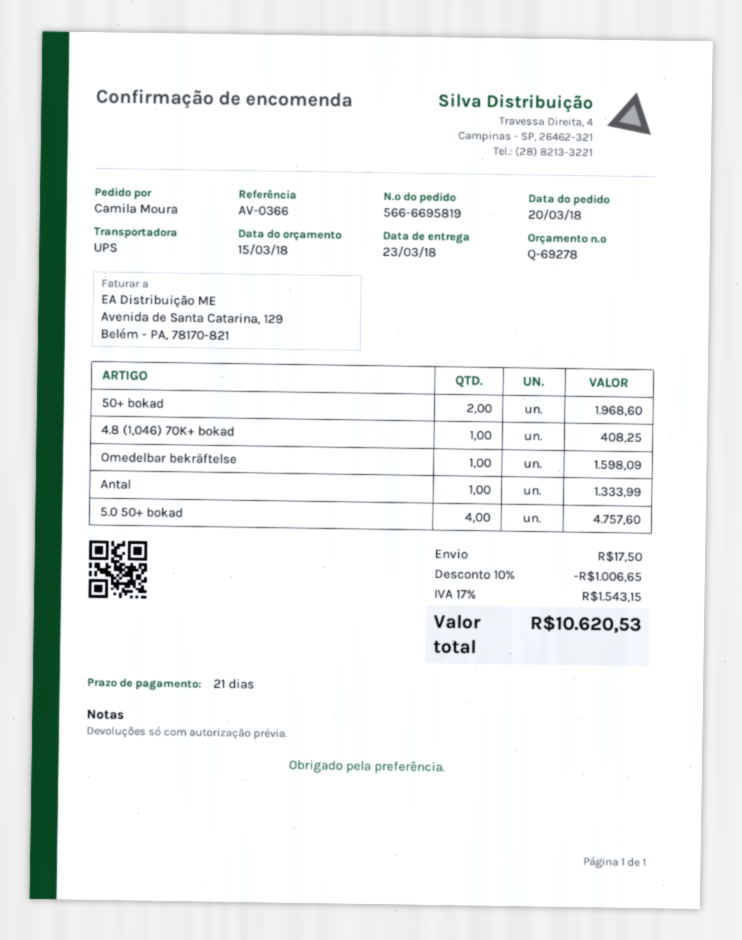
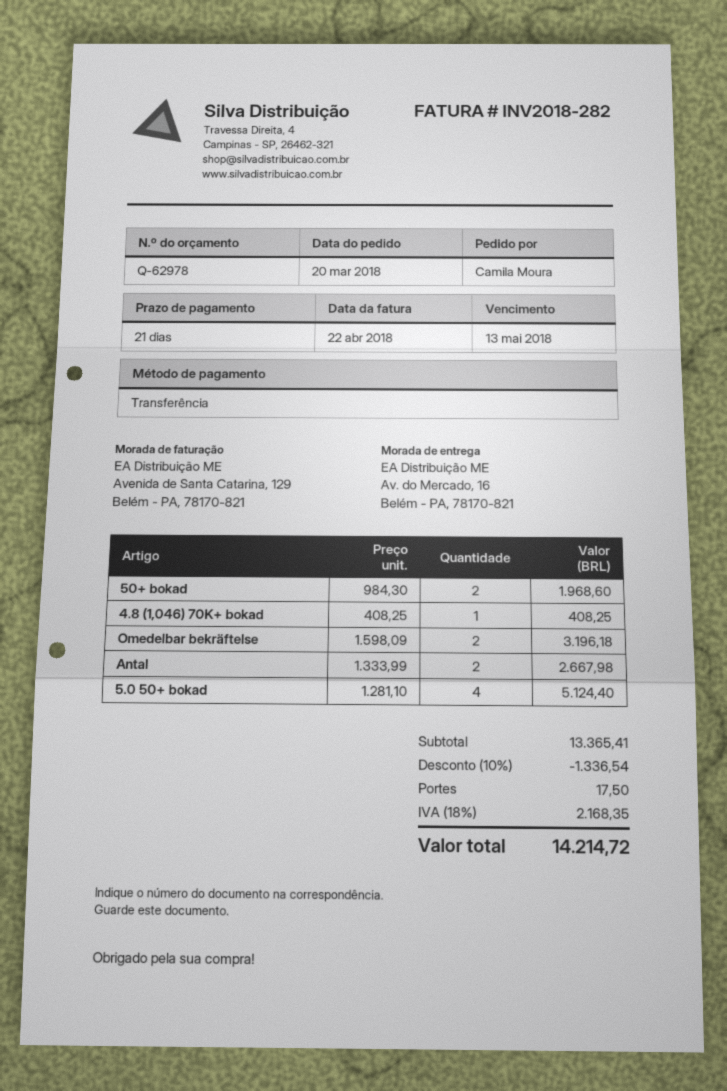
quote number: Q-69278 -> Q-62978
Omedelbar bekräftelse: 1 for 1598.09 -> 2 for 3196.18
Antal: 1 for 1333.99 -> 2 for 2667.98
5.0 50+ bokad: 4 for 4757.60 -> 4 for 5124.40
discount: 10% = 1006.65 -> 10% = 1336.54
tax: 17% = 1543.15 -> 18% = 2168.35
total: 10620.53 -> 14214.72

